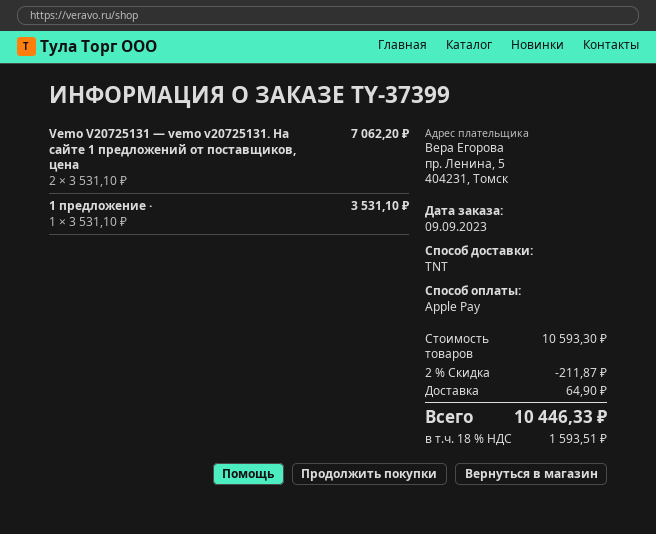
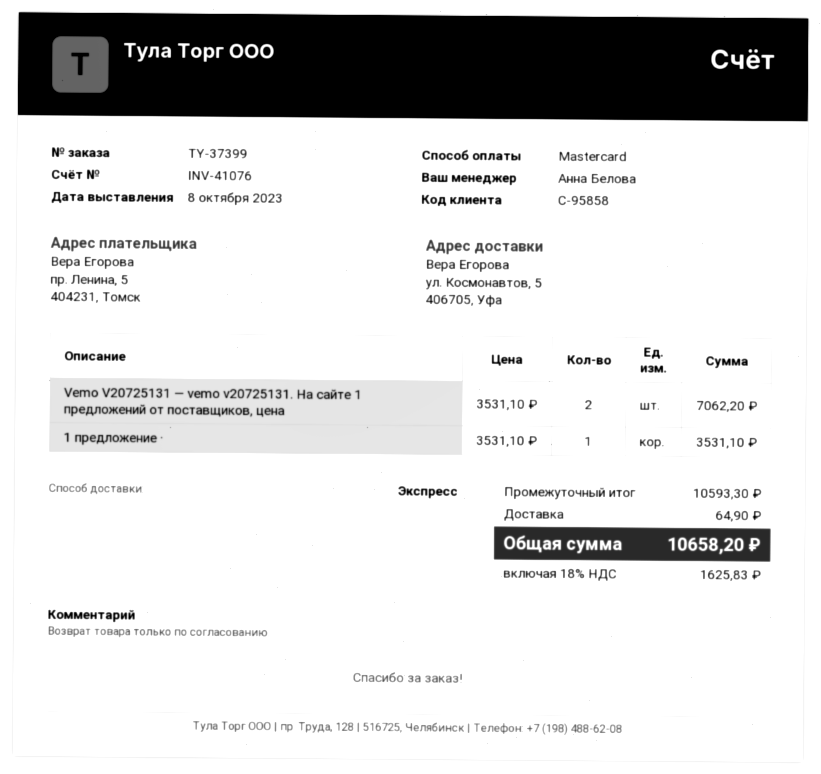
payment method: Apple Pay -> Mastercard
shipping method: TNT -> express
discount: 2% = 211.87 -> none
tax: 18% = 1593.51 -> 18% = 1625.83
total: 10446.33 -> 10658.20

